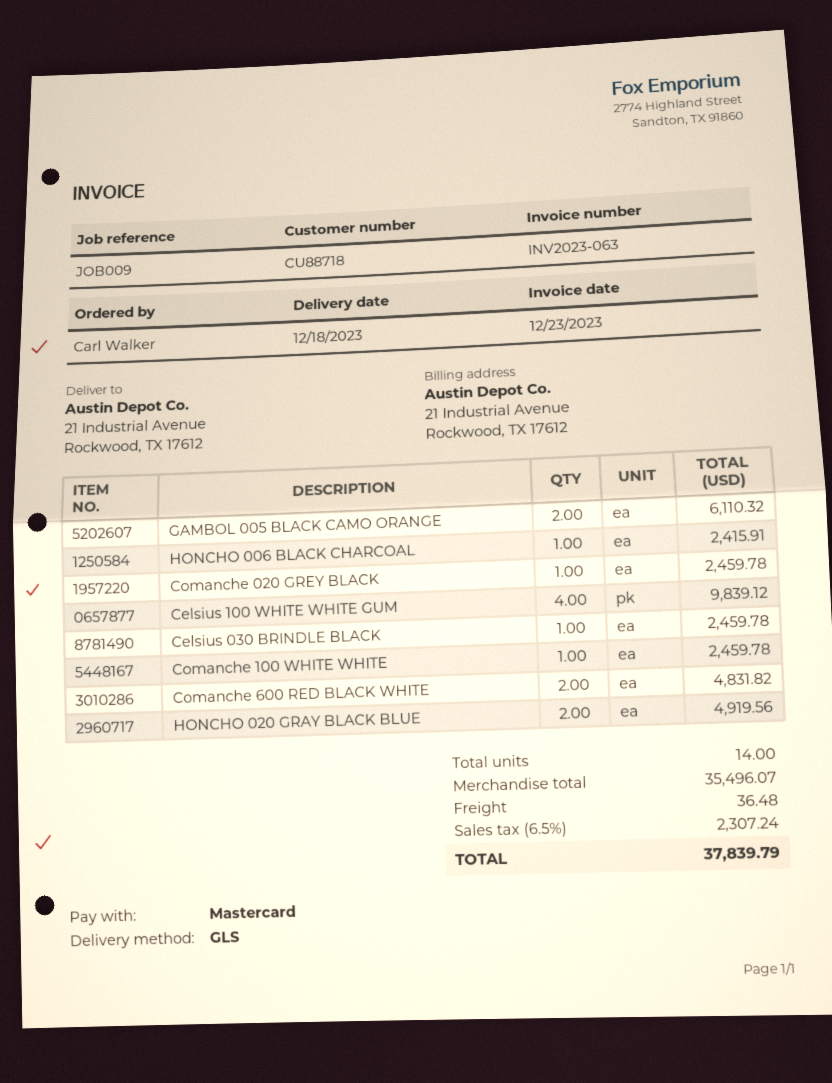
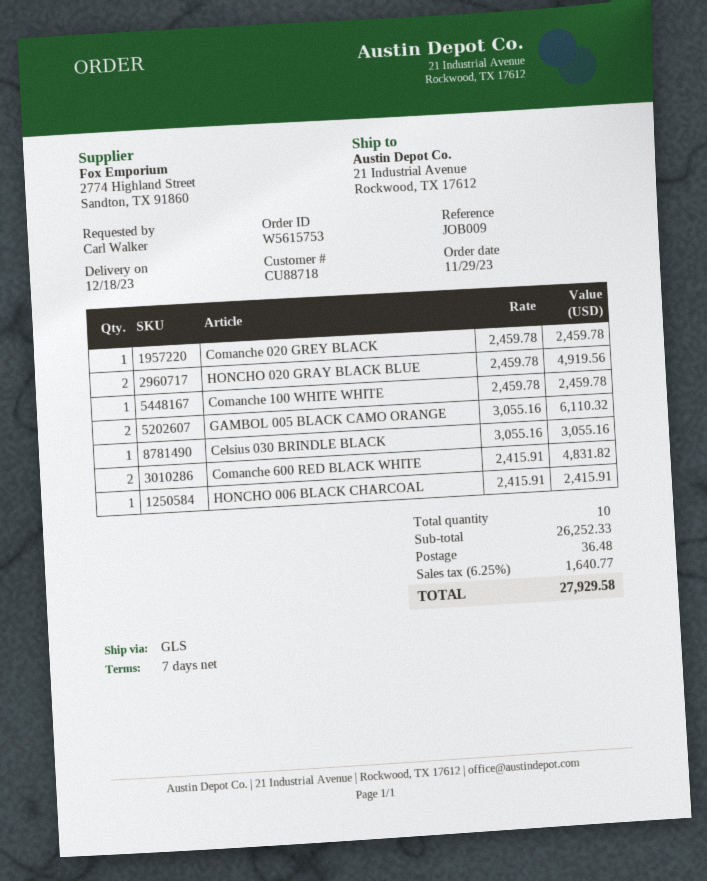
Celsius 100 WHITE WHITE GUM: 4 for 9839.12 -> none
Celsius 030 BRINDLE BLACK: 1 for 2459.78 -> 1 for 3055.16
total quantity: 14 -> 10
subtotal: 35496.07 -> 26252.33
tax: 6.5% = 2307.24 -> 6.25% = 1640.77
total: 37839.79 -> 27929.58

